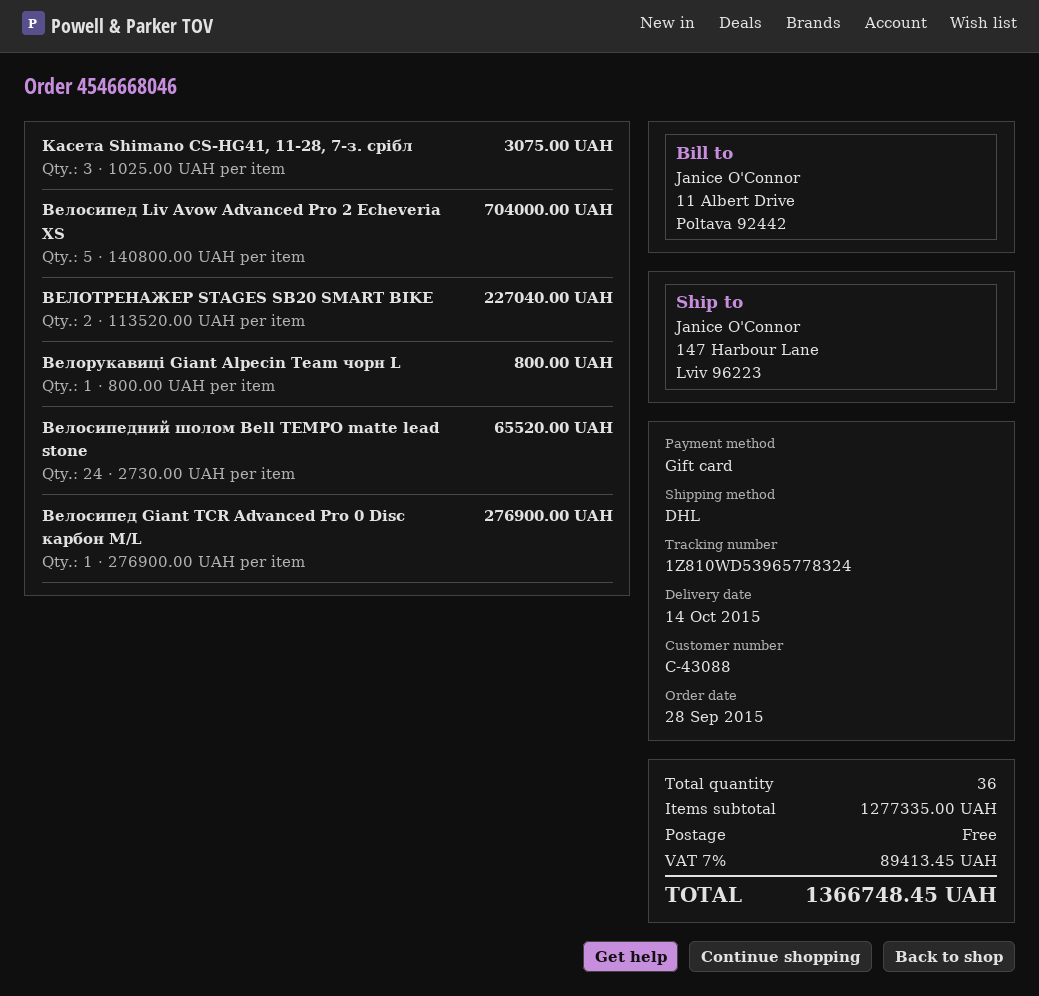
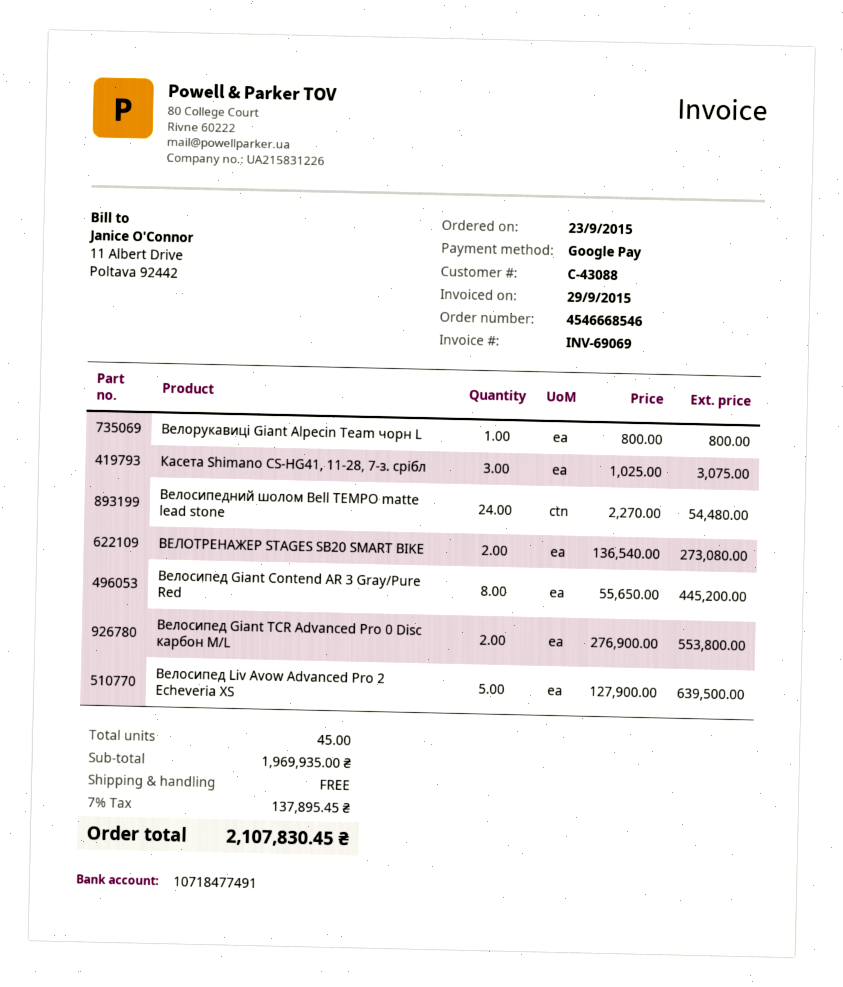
order number: 4546668046 -> 4546668546
order date: 2015-09-28 -> 2015-09-23
payment method: gift card -> Google Pay
Велосипед Liv Avow Advanced Pro 2 Echeveria XS: 5 x 140800.00 = 704000.00 -> 5 x 127900.00 = 639500.00
ВЕЛОТРЕНАЖЕР STAGES SB20 SMART BIKE: 2 x 113520.00 = 227040.00 -> 2 x 136540.00 = 273080.00
Велосипедний шолом Bell TEMPO matte lead stone: 24 x 2730.00 = 65520.00 -> 24 x 2270.00 = 54480.00
Велосипед Giant TCR Advanced Pro 0 Disc карбон M/L: 1 x 276900.00 = 276900.00 -> 2 x 276900.00 = 553800.00
Велосипед Giant Contend AR 3 Gray/Pure Red: none -> 8 x 55650.00 = 445200.00
total quantity: 36 -> 45
subtotal: 1277335.00 -> 1969935.00
tax: 7% = 89413.45 -> 7% = 137895.45
total: 1366748.45 -> 2107830.45

